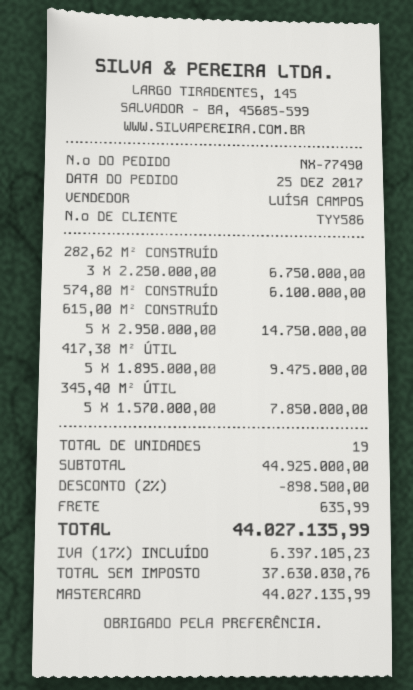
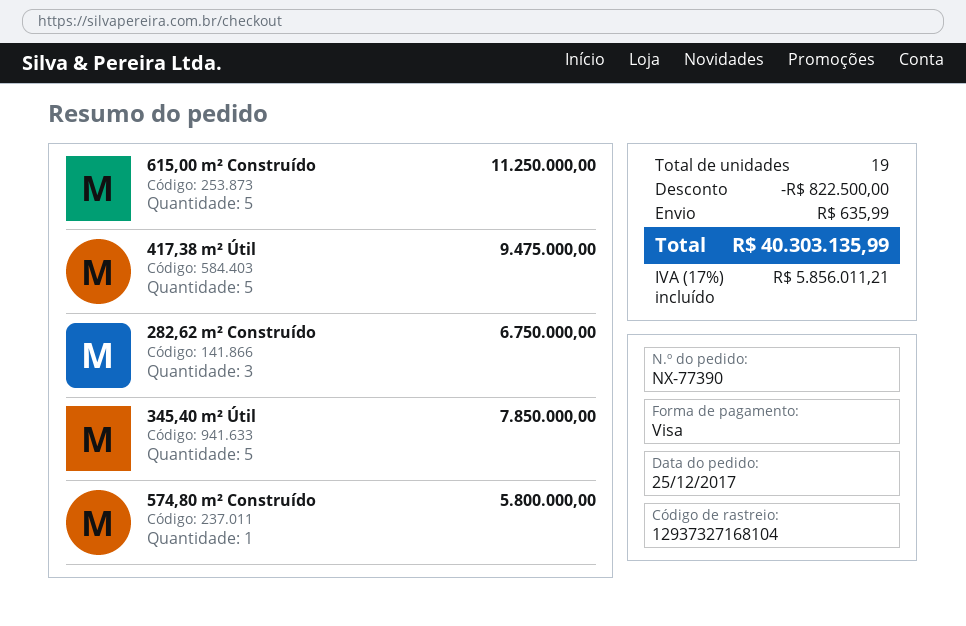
order number: NX-77490 -> NX-77390
payment method: Mastercard -> Visa
574,80 M² CONSTRUÍD: 1 for 6100000.00 -> 1 for 5800000.00
615,00 M² CONSTRUÍD: 5 for 14750000.00 -> 5 for 11250000.00
discount: 898500.00 -> 822500.00
tax: 17% = 6397105.23 -> 17% = 5856011.21
total: 44027135.99 -> 40303135.99

